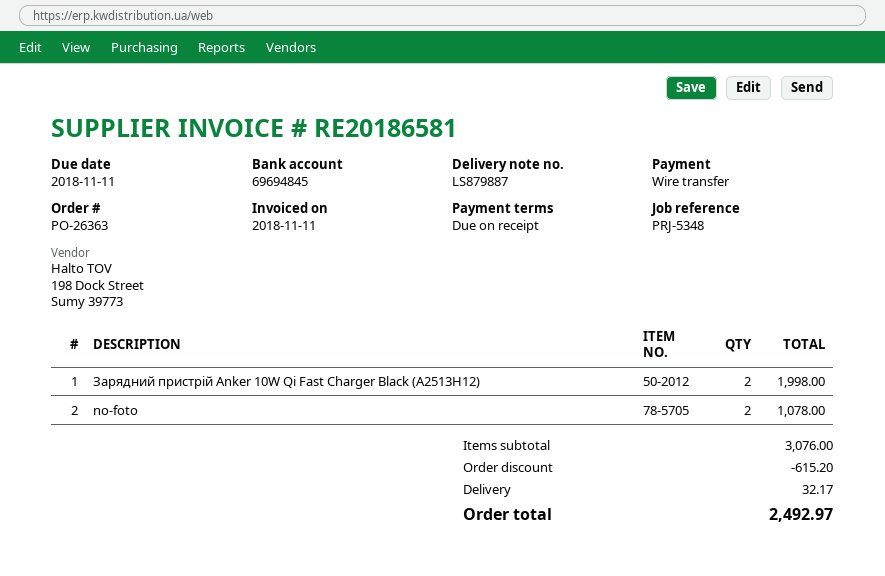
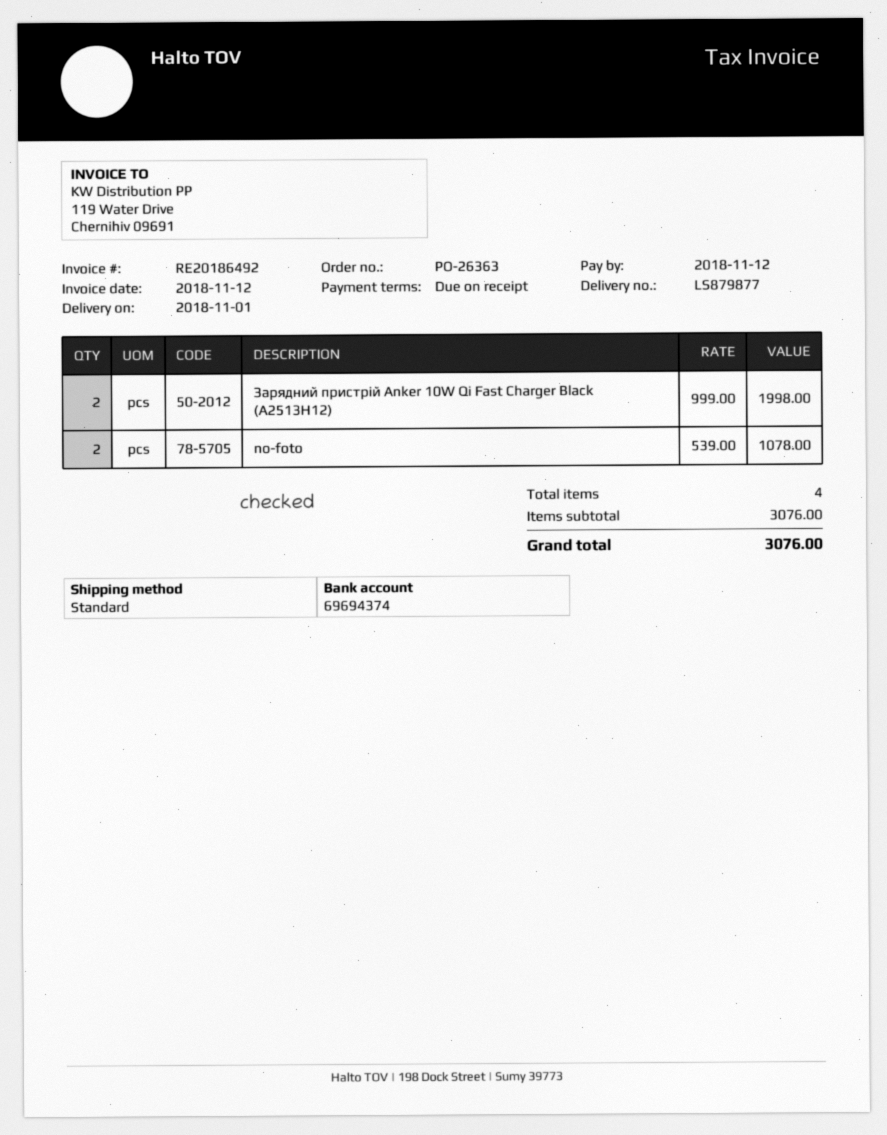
delivery note number: LS879887 -> LS879877
invoice number: RE20186581 -> RE20186492
invoice date: 2018-11-11 -> 2018-11-12
due date: 2018-11-11 -> 2018-11-12
bank account: 69694845 -> 69694374
discount: 615.20 -> none
shipping: 32.17 -> none
total: 2492.97 -> 3076.00

